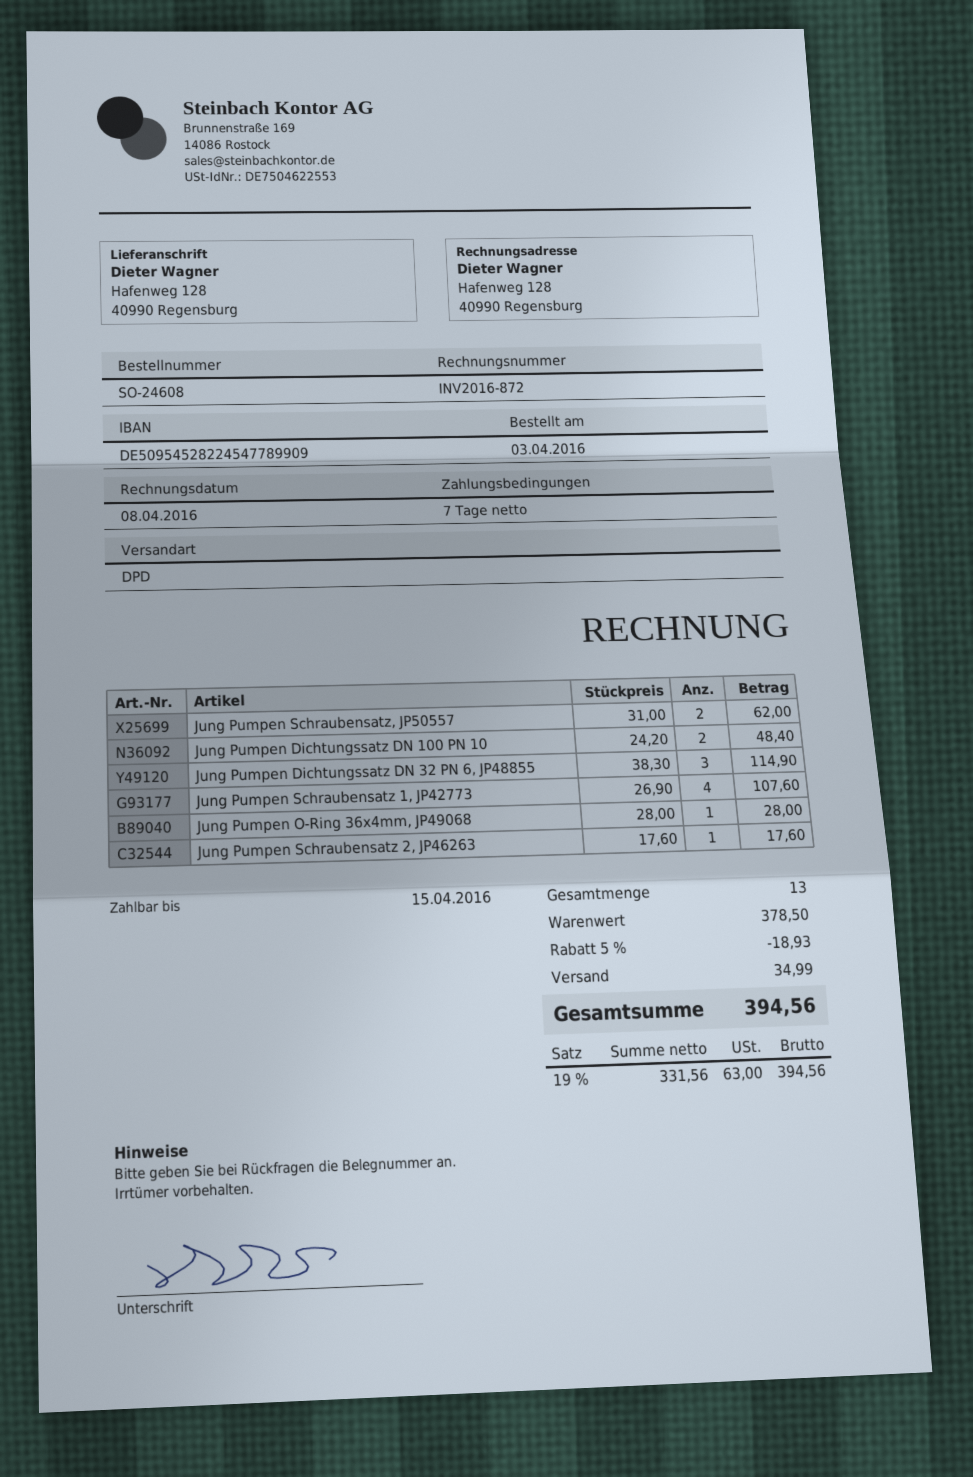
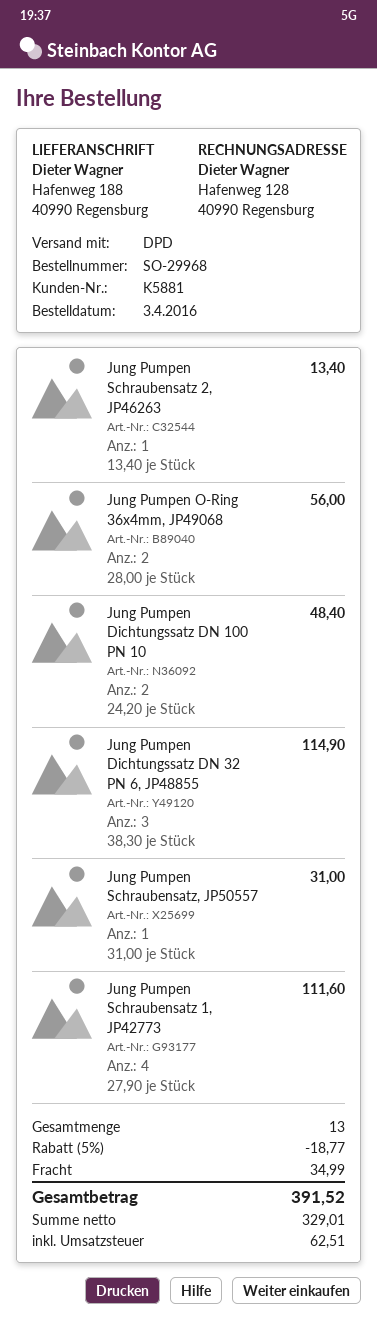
order number: SO-24608 -> SO-29968
ship to: Hafenweg 128, 40990 Regensburg -> Hafenweg 188, 40990 Regensburg
Jung Pumpen Schraubensatz, JP50557: 2 x 31.00 = 62.00 -> 1 x 31.00 = 31.00
Jung Pumpen Schraubensatz 1, JP42773: 4 x 26.90 = 107.60 -> 4 x 27.90 = 111.60
Jung Pumpen O-Ring 36x4mm, JP49068: 1 x 28.00 = 28.00 -> 2 x 28.00 = 56.00
Jung Pumpen Schraubensatz 2, JP46263: 1 x 17.60 = 17.60 -> 1 x 13.40 = 13.40
discount: 5% = 18.93 -> 5% = 18.77
net: 331.56 -> 329.01
tax: 63.00 -> 62.51
total: 394.56 -> 391.52

